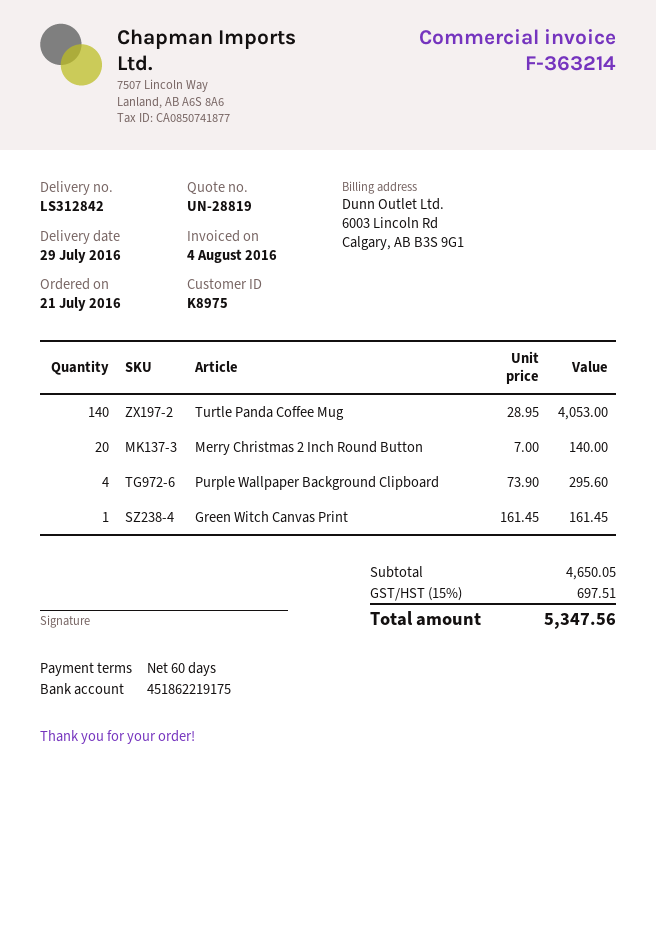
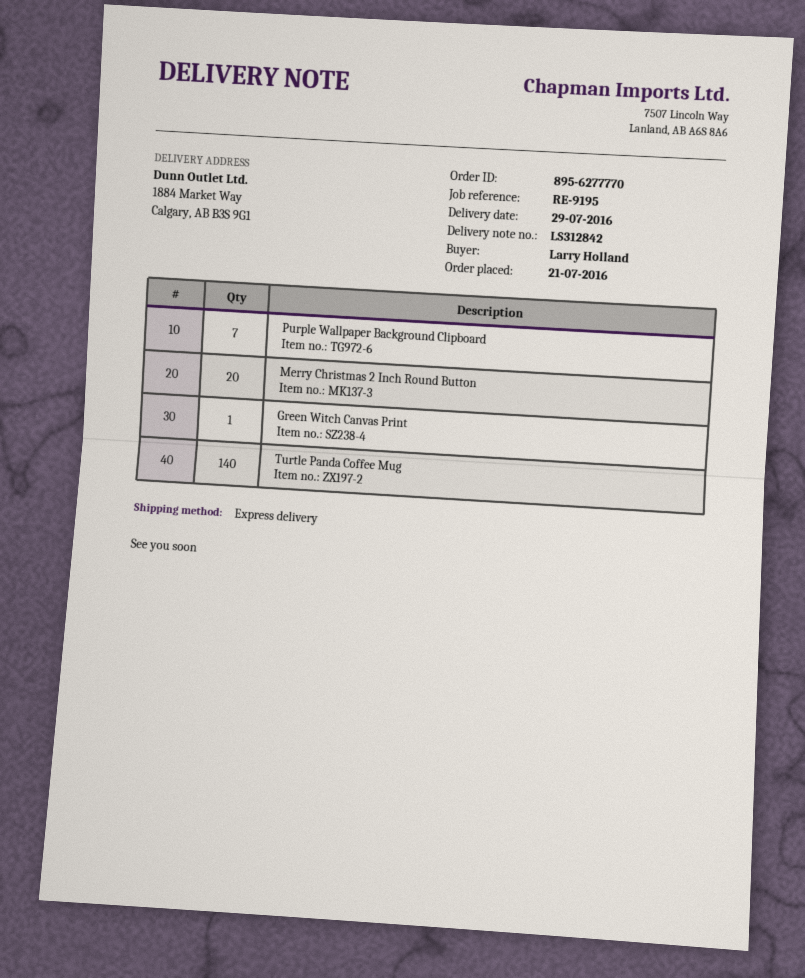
Purple Wallpaper Background Clipboard: 4 -> 7

